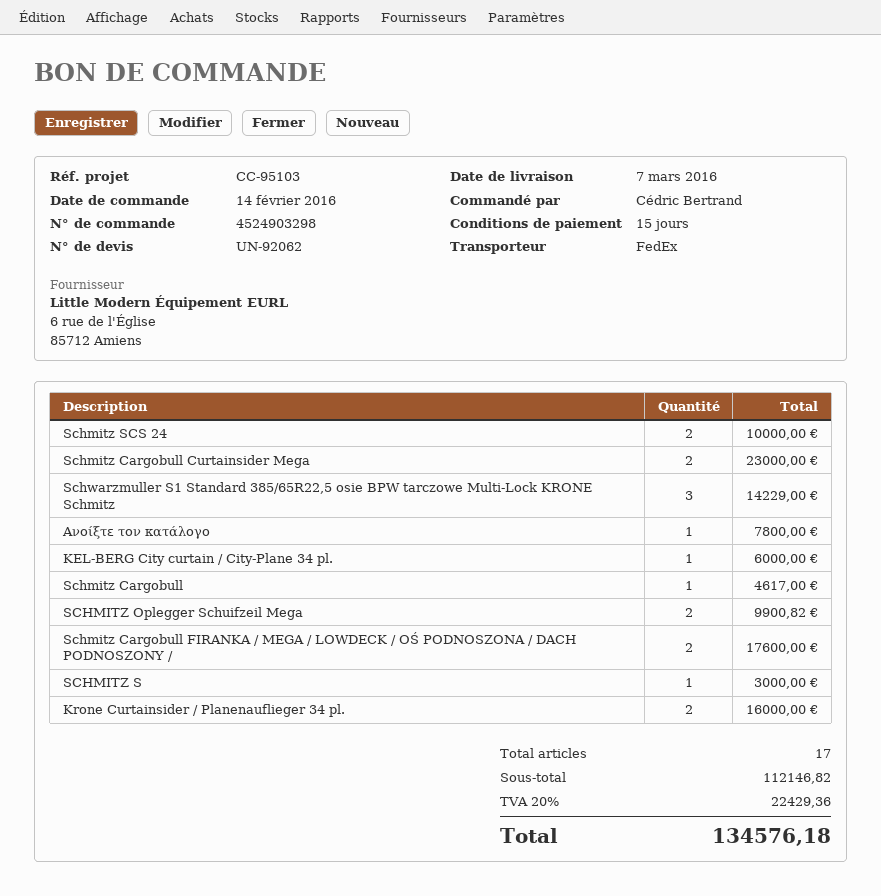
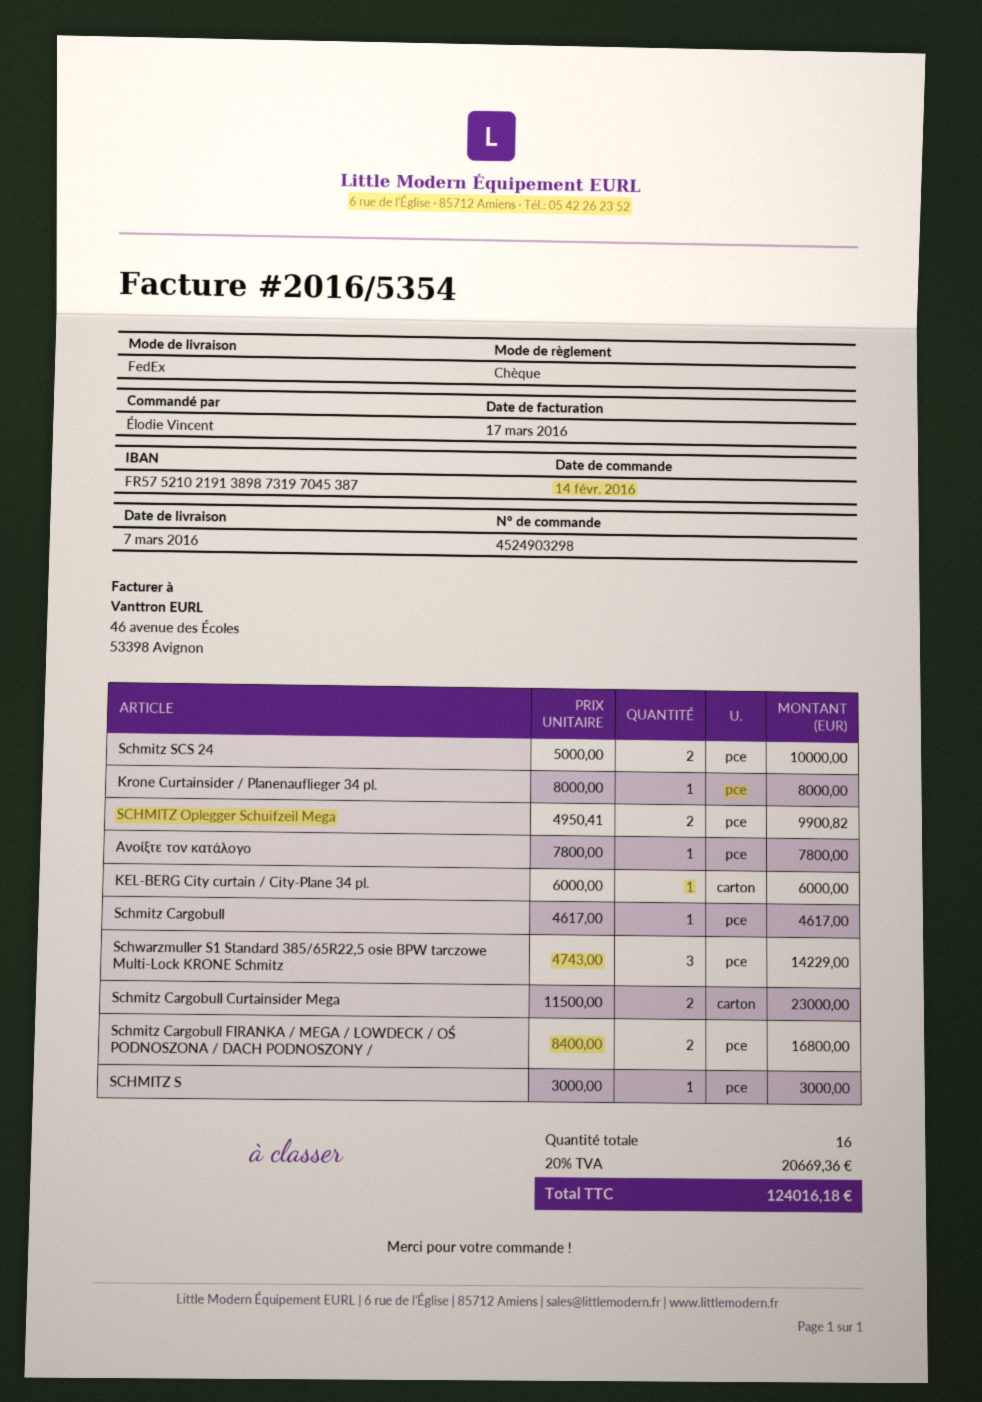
ordered by: Cédric Bertrand -> Élodie Vincent
Schmitz Cargobull FIRANKA / MEGA / LOWDECK / OŚ PODNOSZONA / DACH PODNOSZONY /: 2 for 17600.00 -> 2 for 16800.00
Krone Curtainsider / Planenauflieger 34 pl.: 2 for 16000.00 -> 1 for 8000.00
total quantity: 17 -> 16
tax: 20% = 22429.36 -> 20% = 20669.36
total: 134576.18 -> 124016.18

